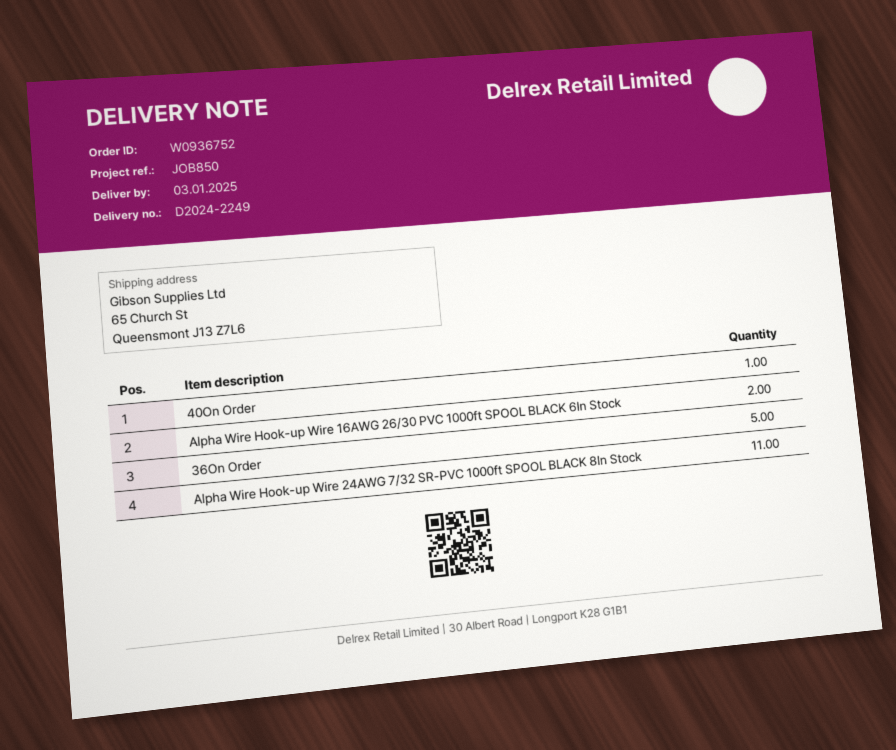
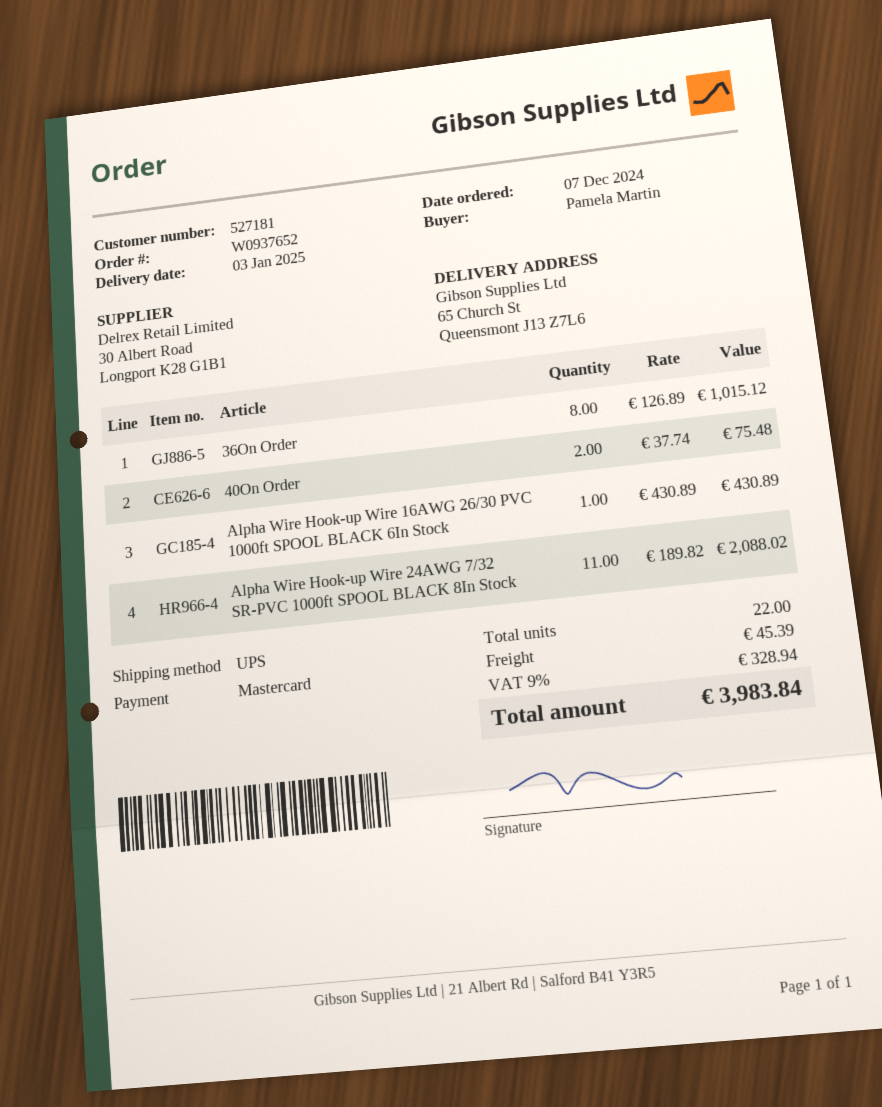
order number: W0936752 -> W0937652
40On Order: 1 -> 2
Alpha Wire Hook-up Wire 16AWG 26/30 PVC 1000ft SPOOL BLACK 6In Stock: 2 -> 1
36On Order: 5 -> 8

